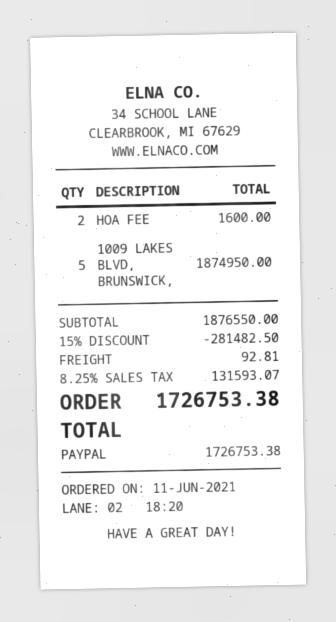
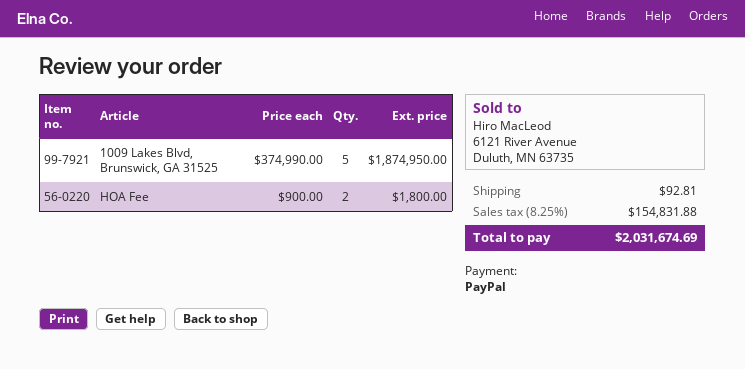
HOA FEE: 2 for 1600.00 -> 2 for 1800.00
discount: 15% = 281482.50 -> none
tax: 8.25% = 131593.07 -> 8.25% = 154831.88
total: 1726753.38 -> 2031674.69

